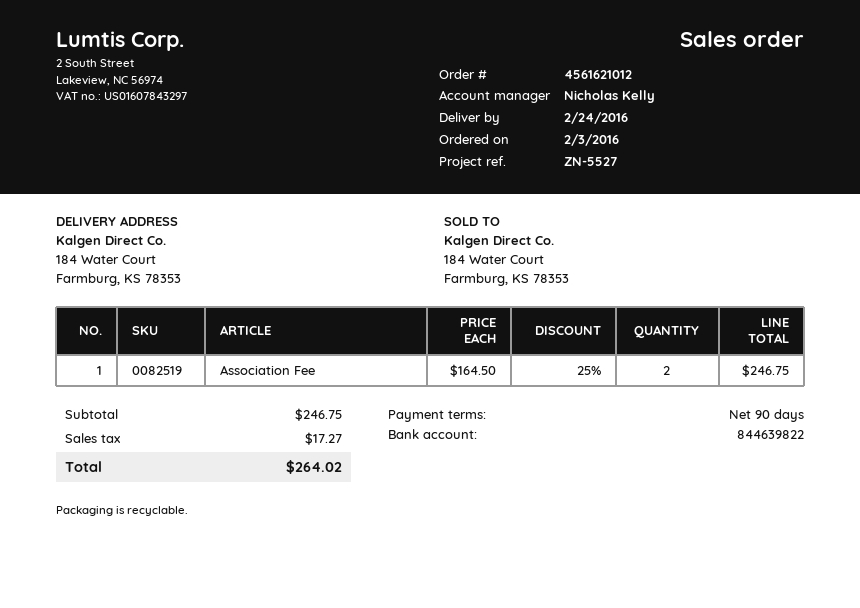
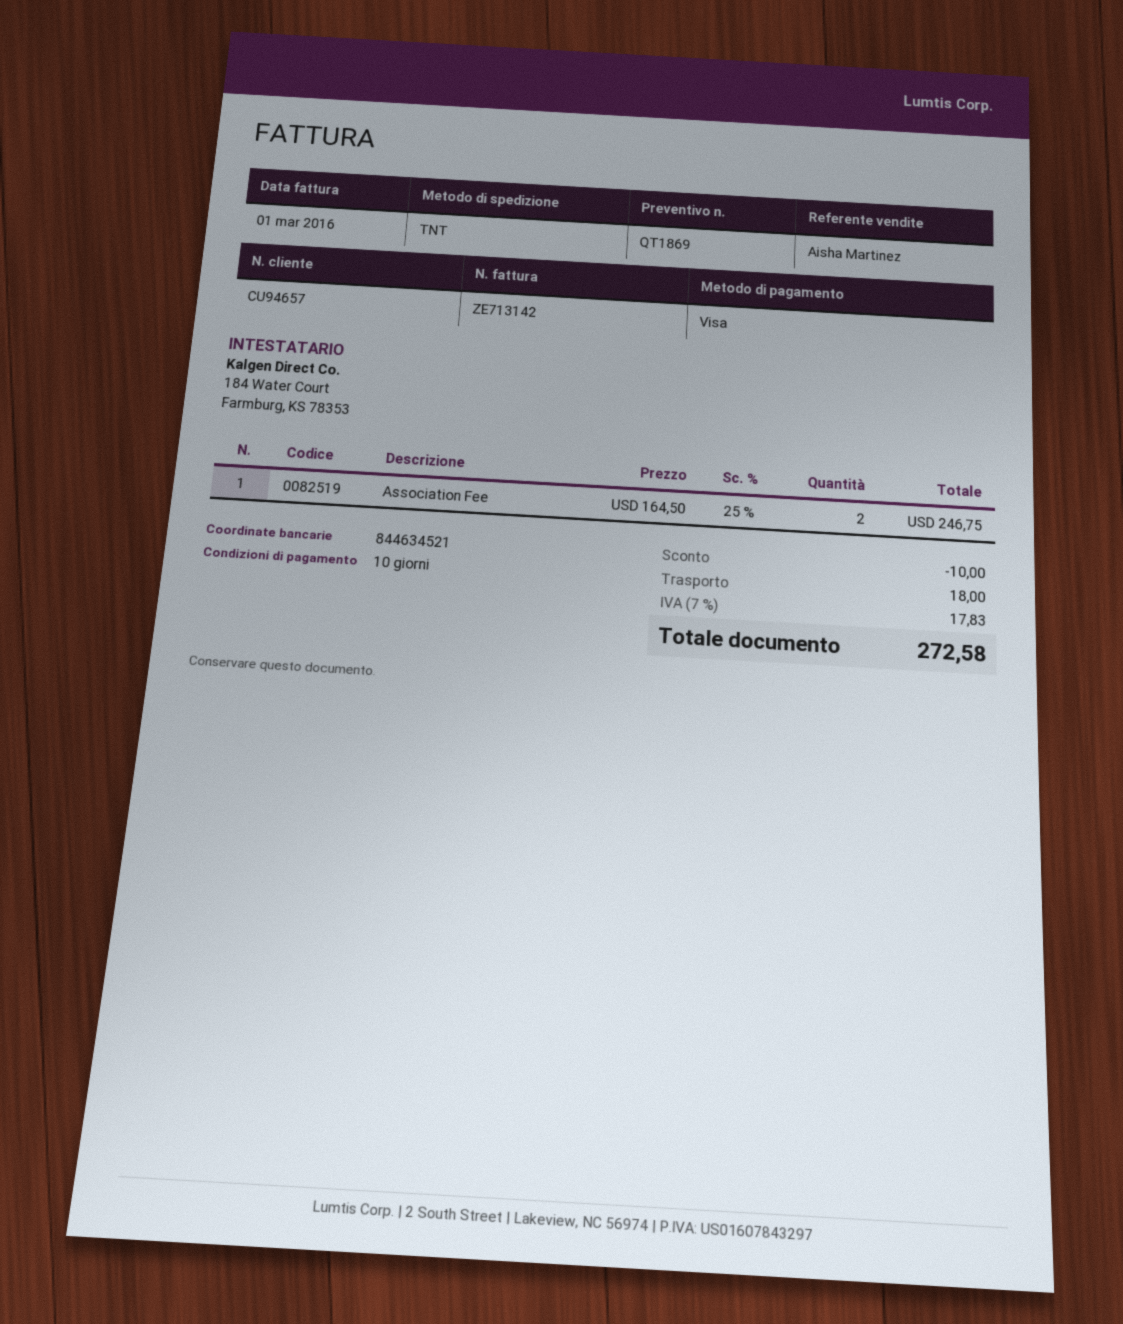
payment terms: 90 days -> 10 days
sales rep: Nicholas Kelly -> Aisha Martinez
bank account: 844639822 -> 844634521
discount: none -> 10.00
shipping: none -> 18.00
tax: 17.27 -> 17.83
total: 264.02 -> 272.58

